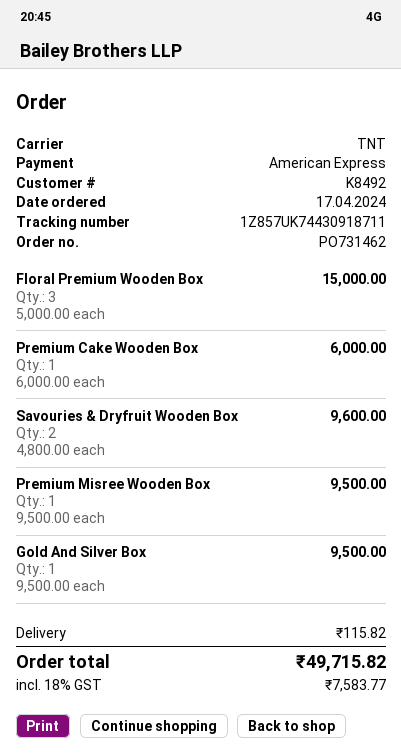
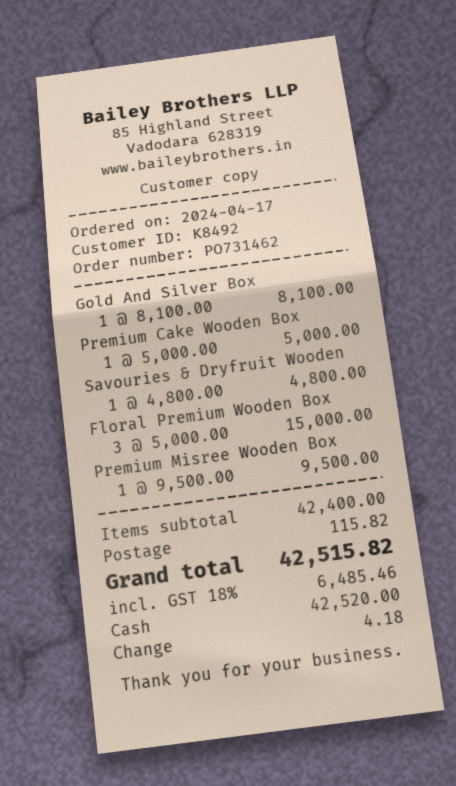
payment method: American Express -> cash
Premium Cake Wooden Box: 1 x 6000.00 = 6000.00 -> 1 x 5000.00 = 5000.00
Savouries & Dryfruit Wooden Box: 2 x 4800.00 = 9600.00 -> 1 x 4800.00 = 4800.00
Gold And Silver Box: 1 x 9500.00 = 9500.00 -> 1 x 8100.00 = 8100.00
tax: 18% = 7583.77 -> 18% = 6485.46
total: 49715.82 -> 42515.82

